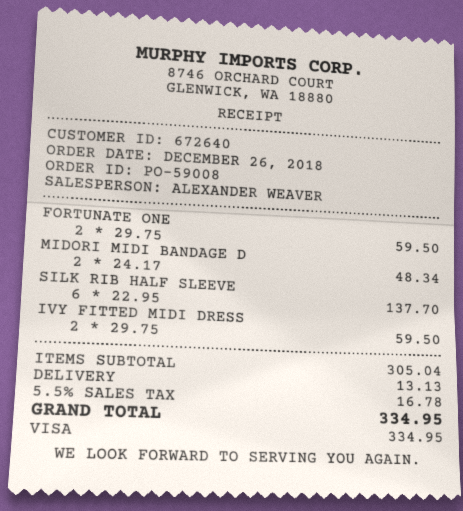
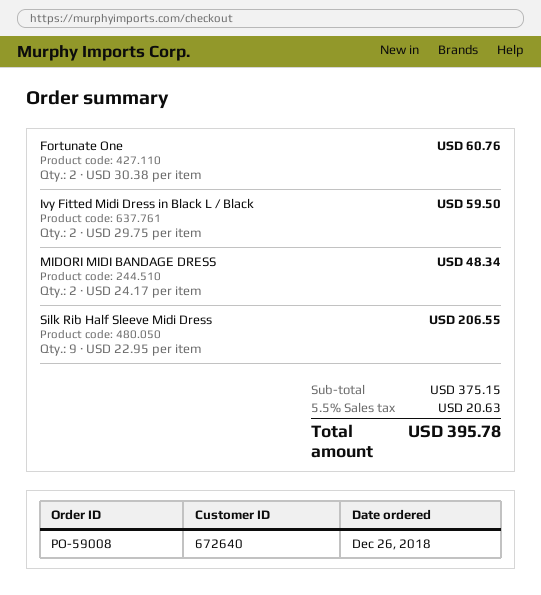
FORTUNATE ONE: 2 x 29.75 = 59.50 -> 2 x 30.38 = 60.76
SILK RIB HALF SLEEVE: 6 x 22.95 = 137.70 -> 9 x 22.95 = 206.55
subtotal: 305.04 -> 375.15
shipping: 13.13 -> none
tax: 5.5% = 16.78 -> 5.5% = 20.63
total: 334.95 -> 395.78

